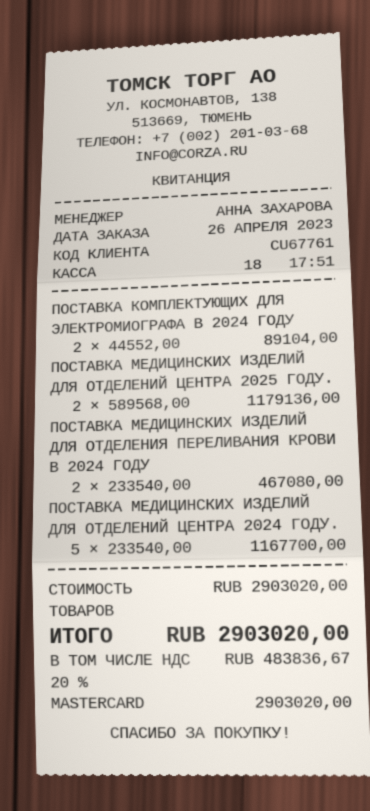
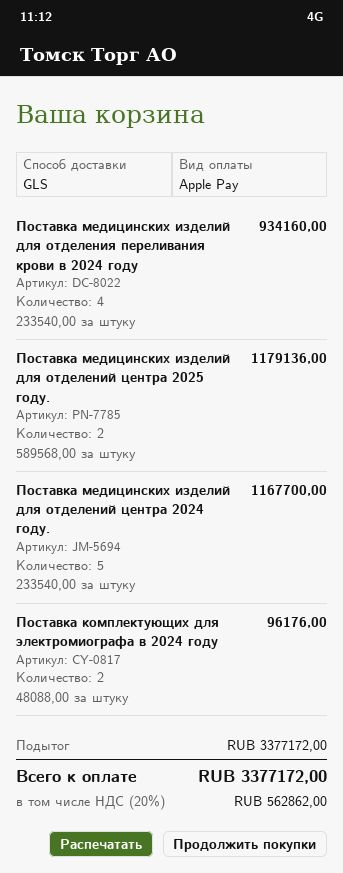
payment method: Mastercard -> Apple Pay
ПОСТАВКА КОМПЛЕКТУЮЩИХ ДЛЯ ЭЛЕКТРОМИОГРАФА В 2024 ГОДУ: 2 x 44552.00 = 89104.00 -> 2 x 48088.00 = 96176.00
ПОСТАВКА МЕДИЦИНСКИХ ИЗДЕЛИЙ ДЛЯ ОТДЕЛЕНИЯ ПЕРЕЛИВАНИЯ КРОВИ В 2024 ГОДУ: 2 x 233540.00 = 467080.00 -> 4 x 233540.00 = 934160.00
subtotal: 2903020.00 -> 3377172.00
tax: 20% = 483836.67 -> 20% = 562862.00
total: 2903020.00 -> 3377172.00

